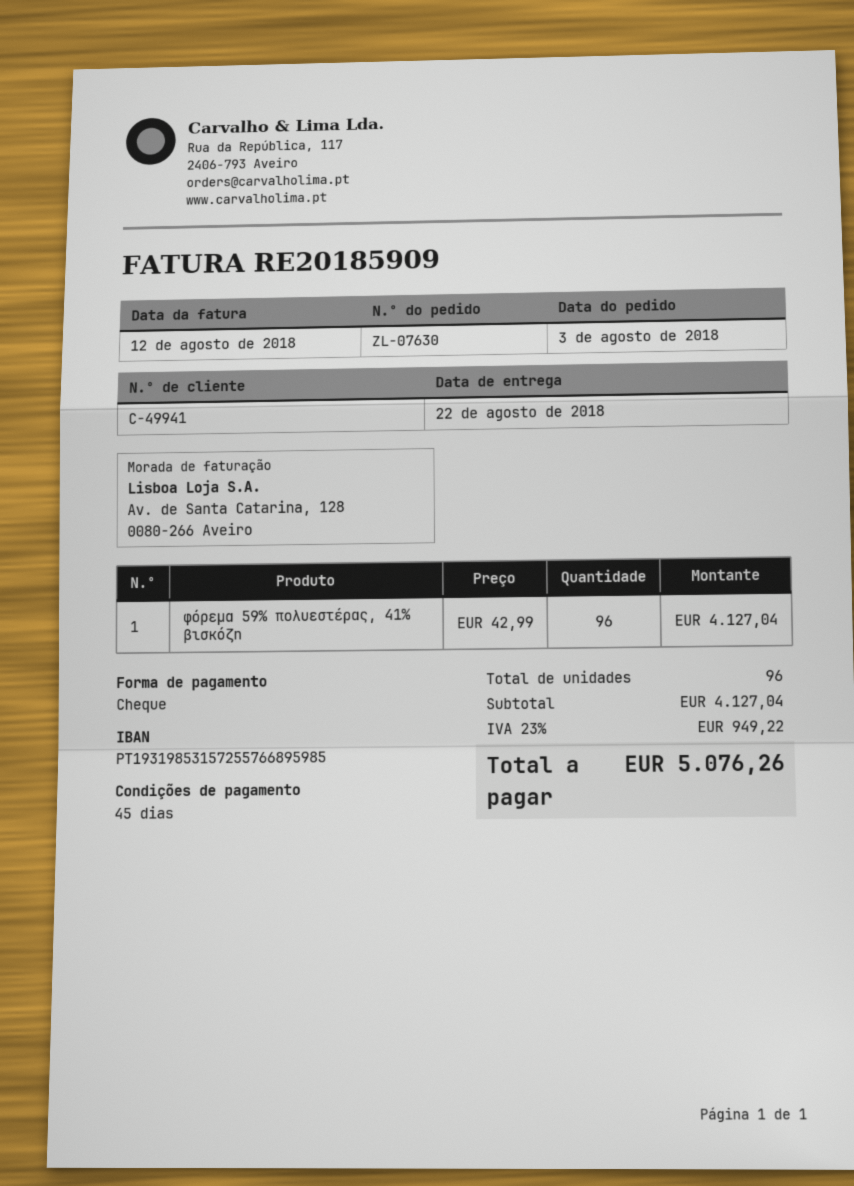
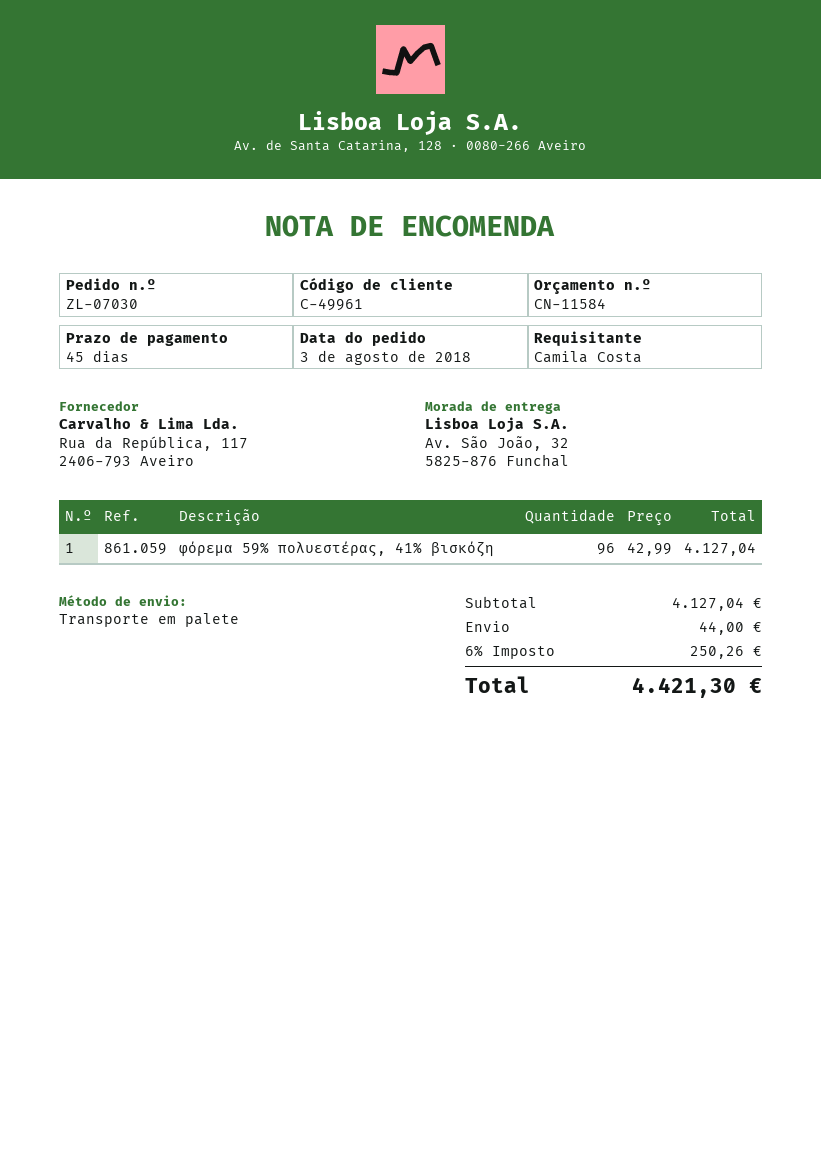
order number: ZL-07630 -> ZL-07030
customer number: C-49941 -> C-49961
shipping: none -> 44.00
tax: 23% = 949.22 -> 6% = 250.26
total: 5076.26 -> 4421.30

